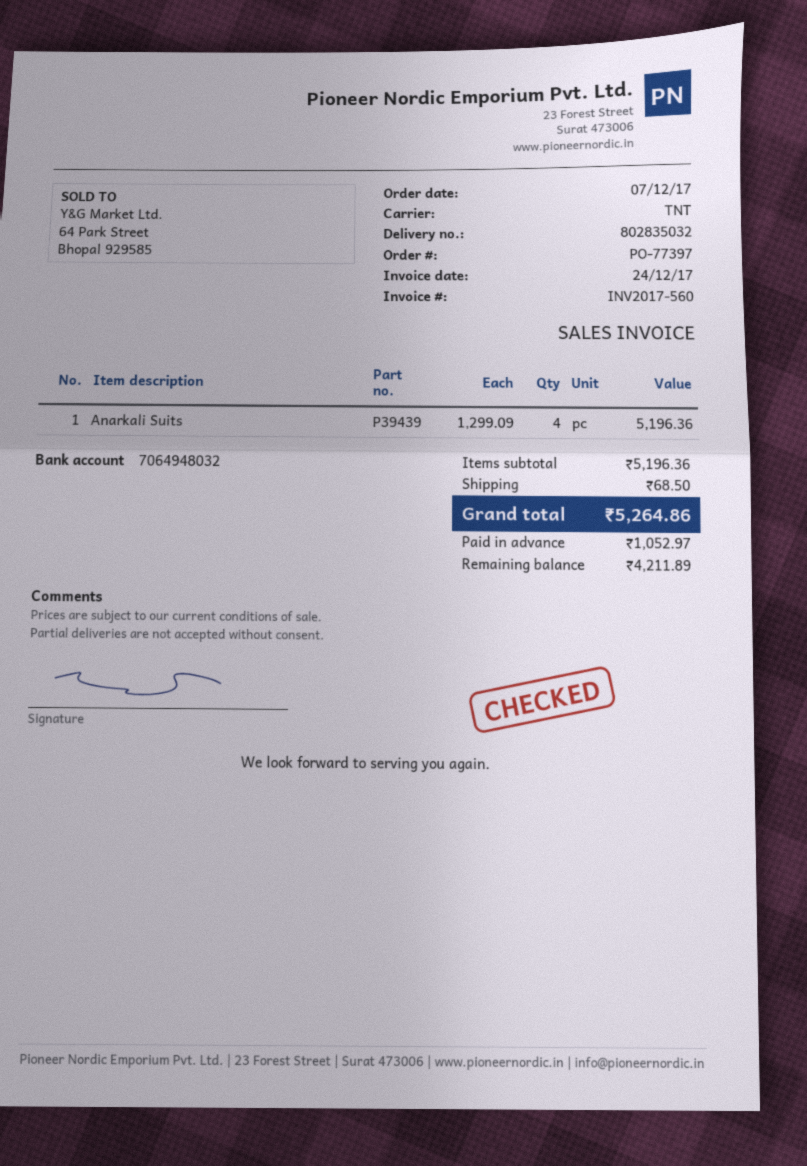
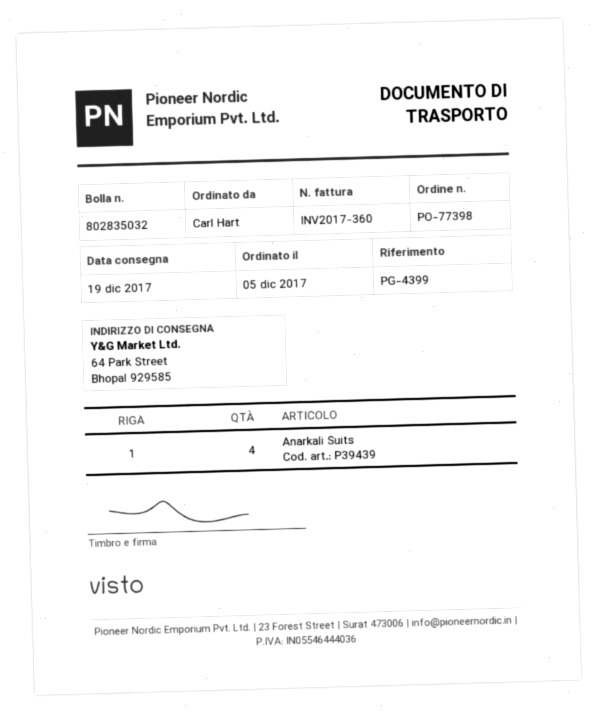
order number: PO-77397 -> PO-77398
order date: 2017-12-07 -> 2017-12-05
invoice number: INV2017-560 -> INV2017-360

